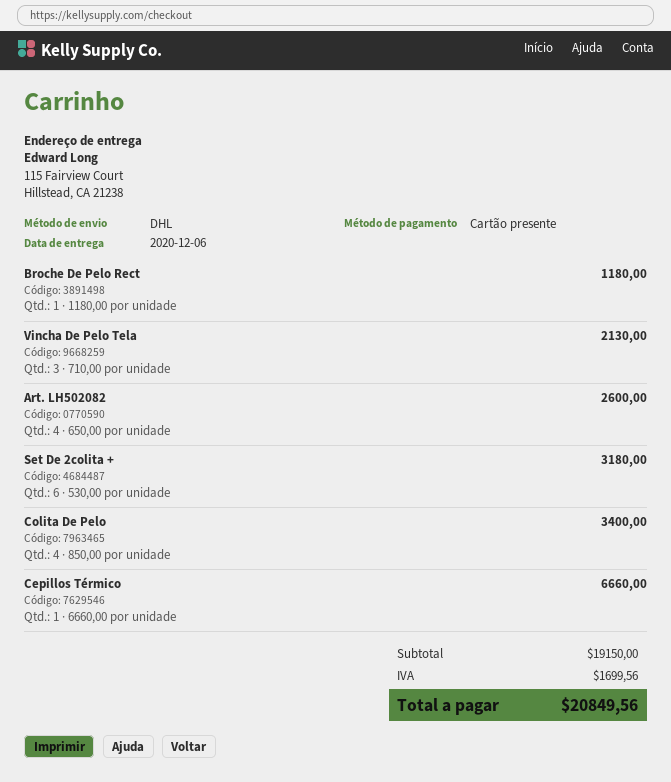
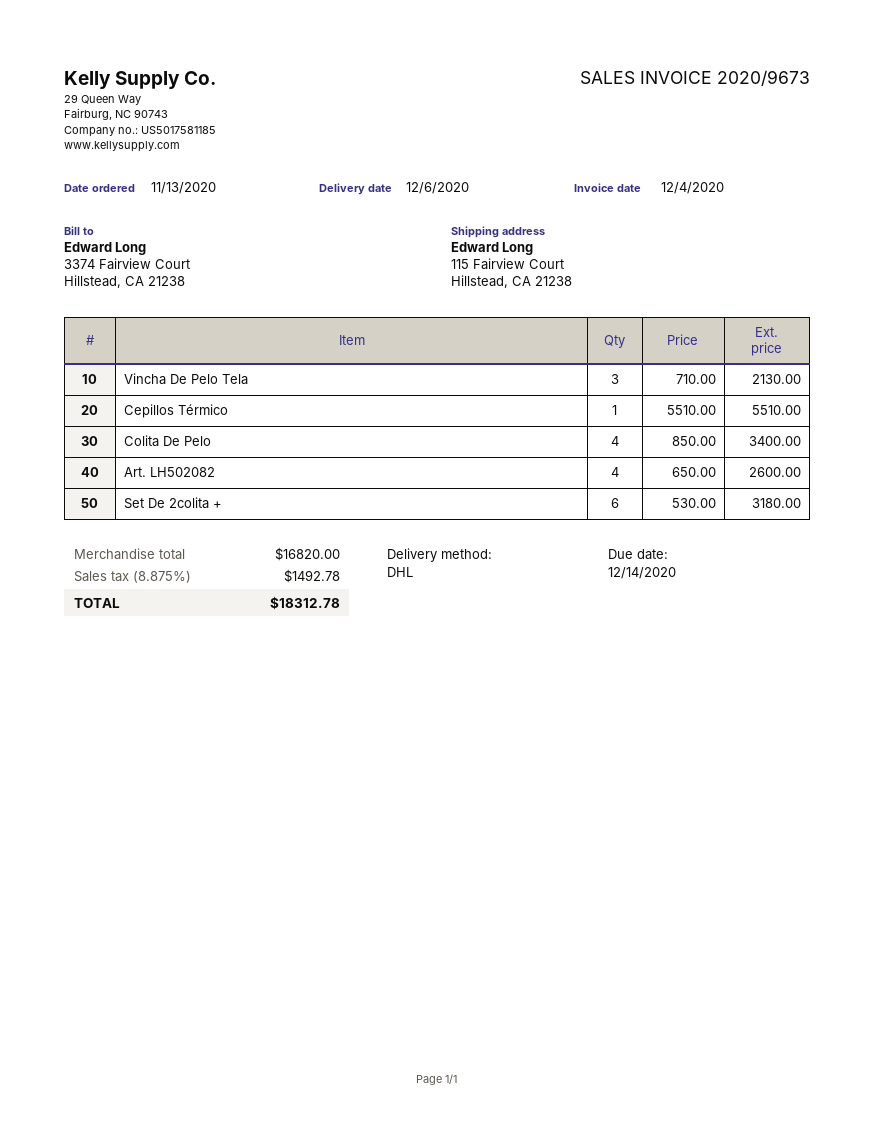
Broche De Pelo Rect: 1 x 1180.00 = 1180.00 -> none
Cepillos Térmico: 1 x 6660.00 = 6660.00 -> 1 x 5510.00 = 5510.00
subtotal: 19150.00 -> 16820.00
tax: 1699.56 -> 1492.78
total: 20849.56 -> 18312.78

